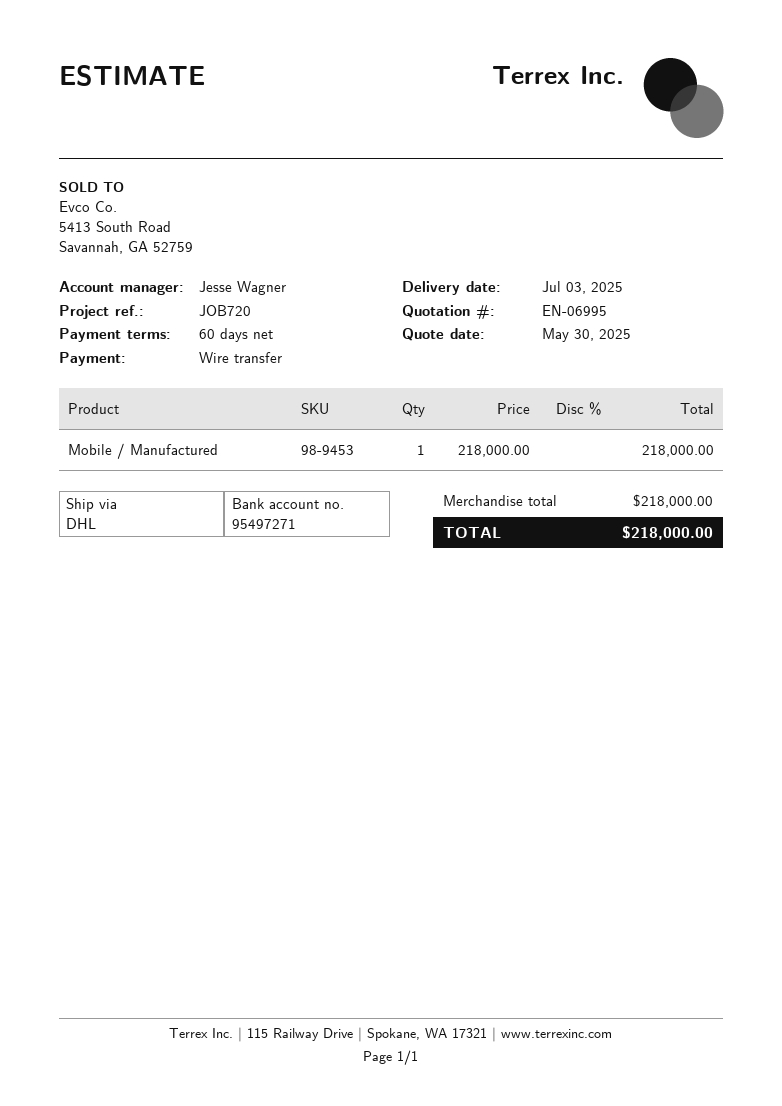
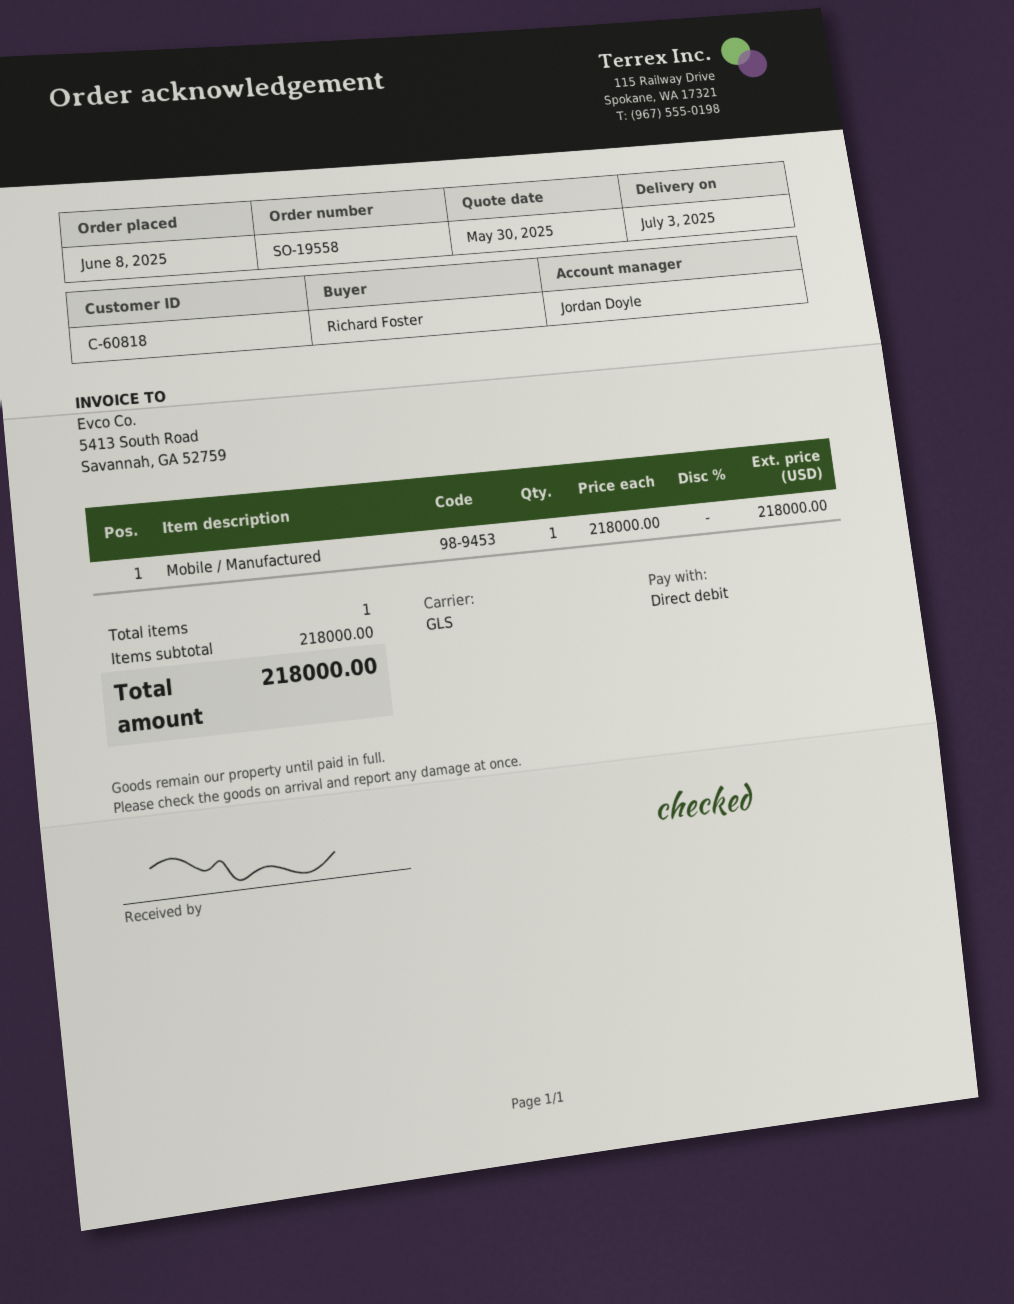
sales rep: Jesse Wagner -> Jordan Doyle
payment method: bank transfer -> direct debit
shipping method: DHL -> GLS

